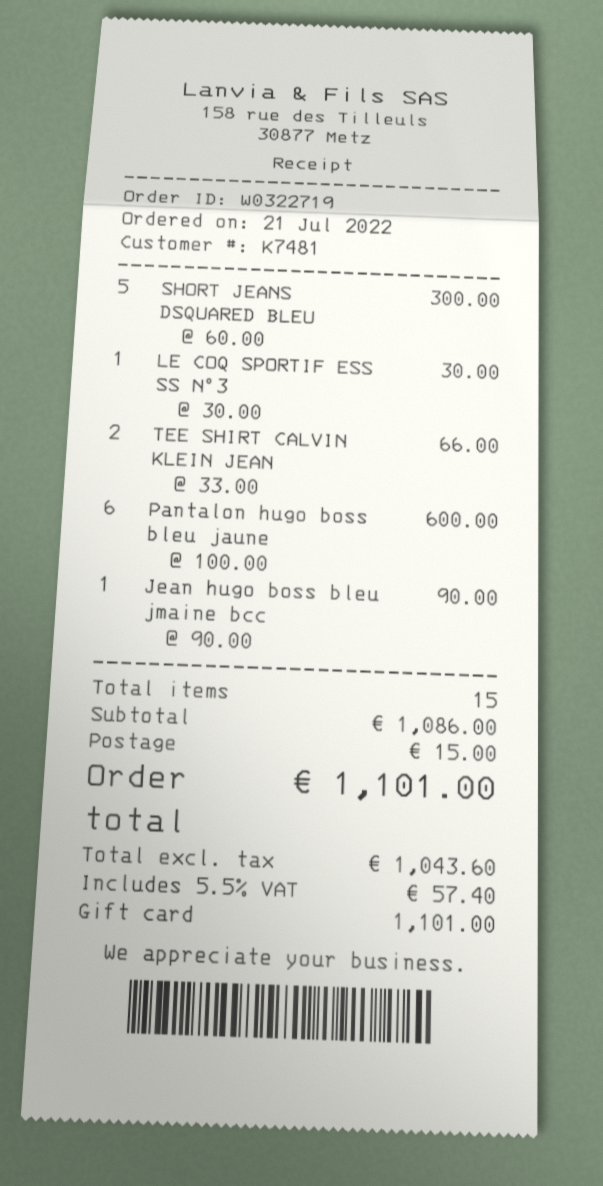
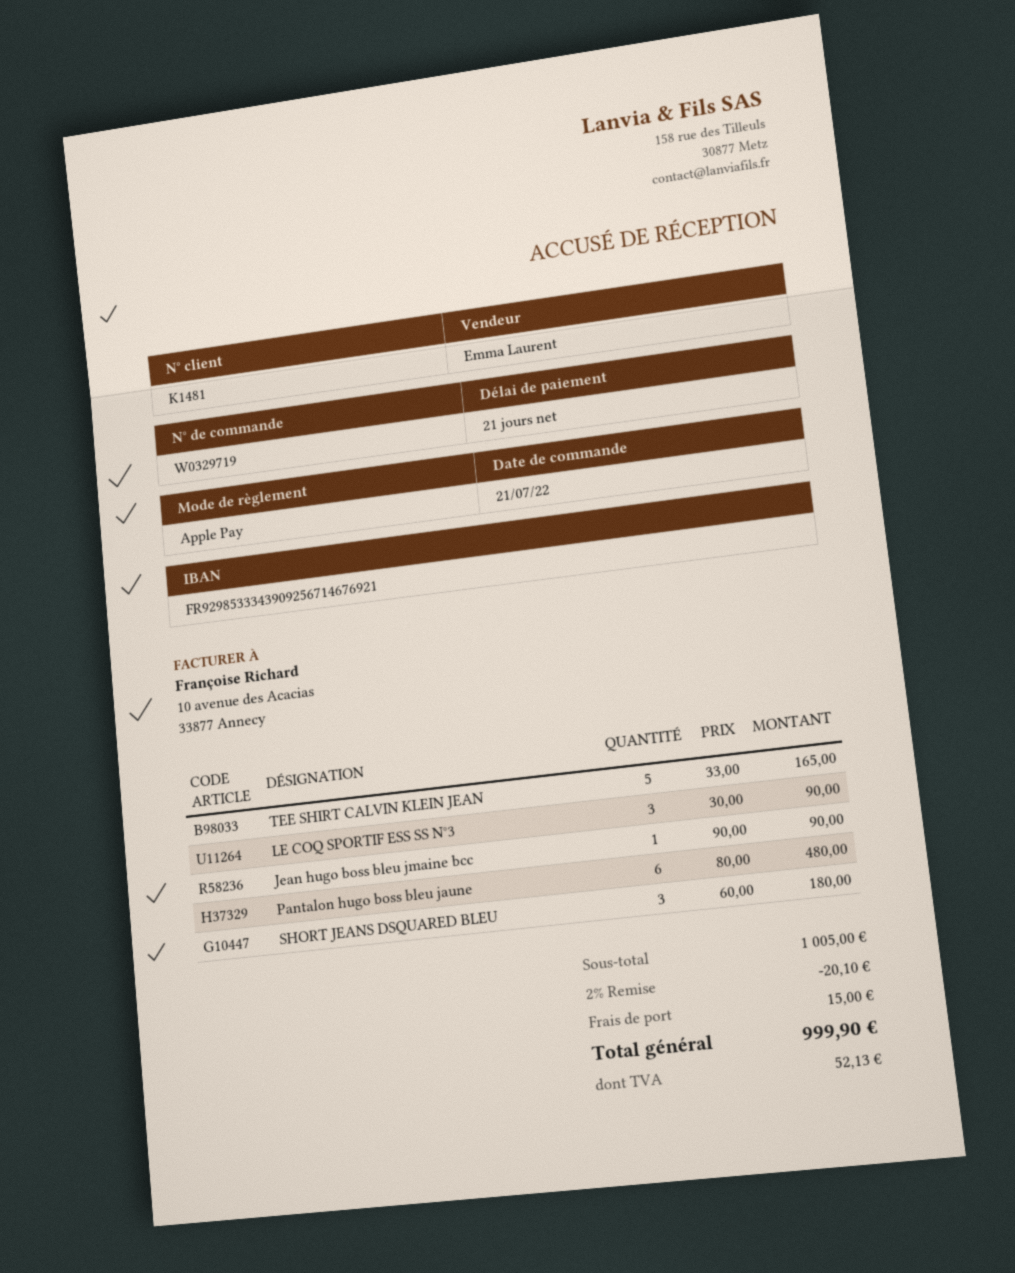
order number: W0322719 -> W0329719
customer number: K7481 -> K1481
payment method: gift card -> Apple Pay
SHORT JEANS DSQUARED BLEU: 5 x 60.00 = 300.00 -> 3 x 60.00 = 180.00
LE COQ SPORTIF ESS SS N°3: 1 x 30.00 = 30.00 -> 3 x 30.00 = 90.00
TEE SHIRT CALVIN KLEIN JEAN: 2 x 33.00 = 66.00 -> 5 x 33.00 = 165.00
Pantalon hugo boss bleu jaune: 6 x 100.00 = 600.00 -> 6 x 80.00 = 480.00
subtotal: 1086.00 -> 1005.00
discount: none -> 2% = 20.10
tax: 57.40 -> 52.13
total: 1101.00 -> 999.90

